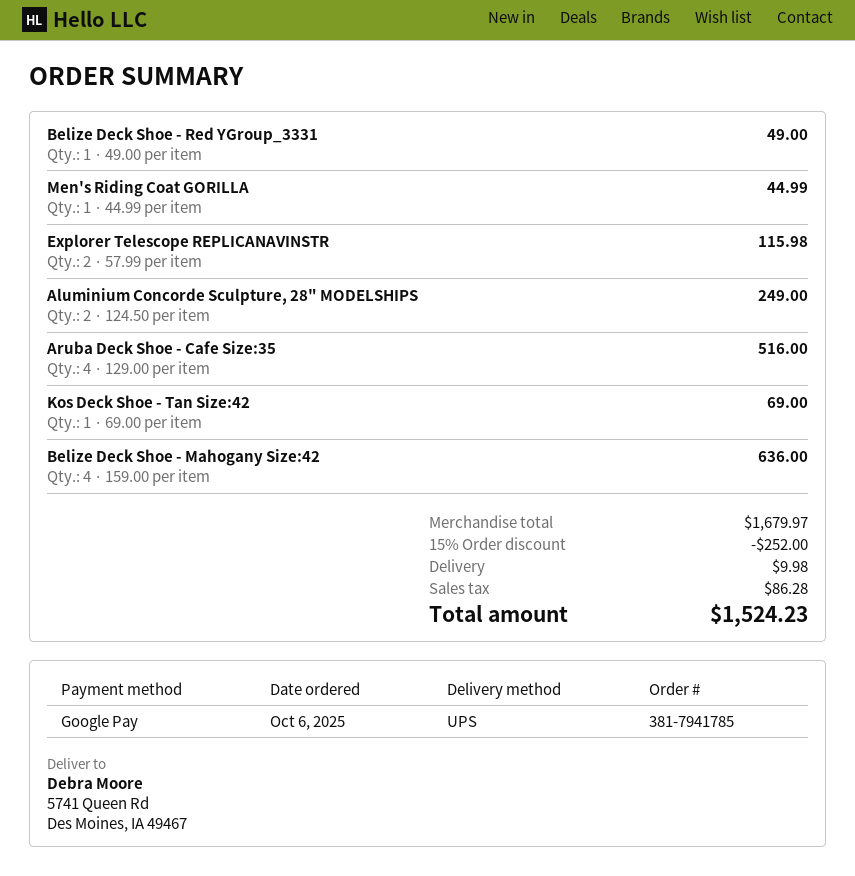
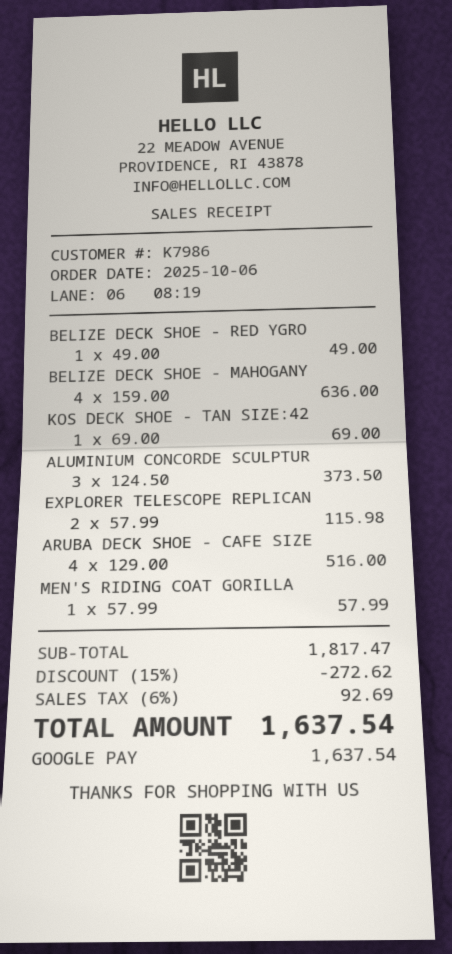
Men's Riding Coat GORILLA: 1 x 44.99 = 44.99 -> 1 x 57.99 = 57.99
Aluminium Concorde Sculpture, 28" MODELSHIPS: 2 x 124.50 = 249.00 -> 3 x 124.50 = 373.50
subtotal: 1679.97 -> 1817.47
discount: 15% = 252.00 -> 15% = 272.62
shipping: 9.98 -> none
tax: 86.28 -> 92.69
total: 1524.23 -> 1637.54

